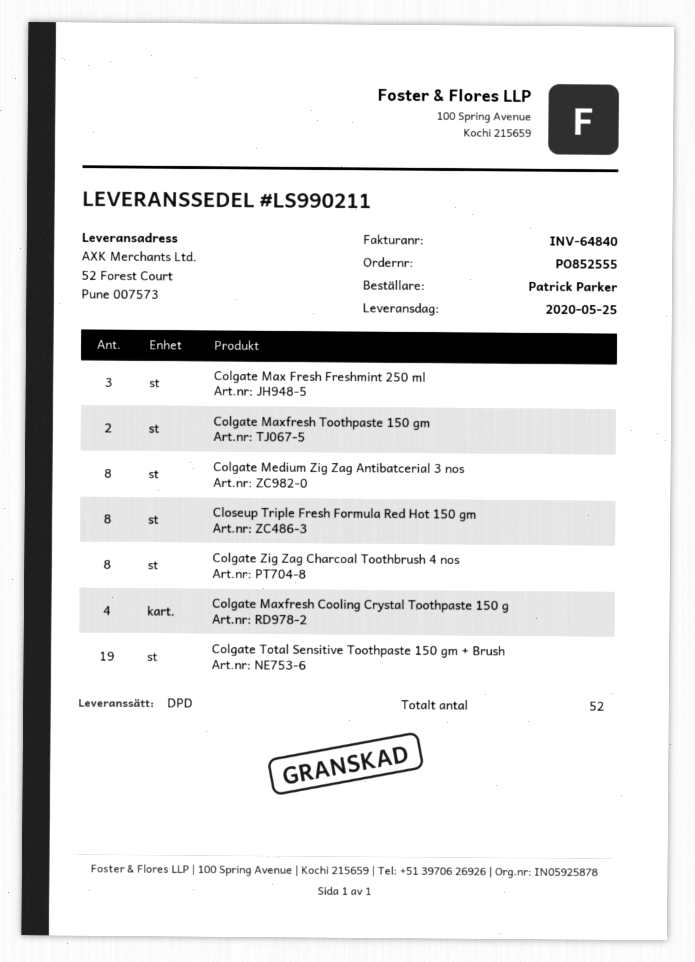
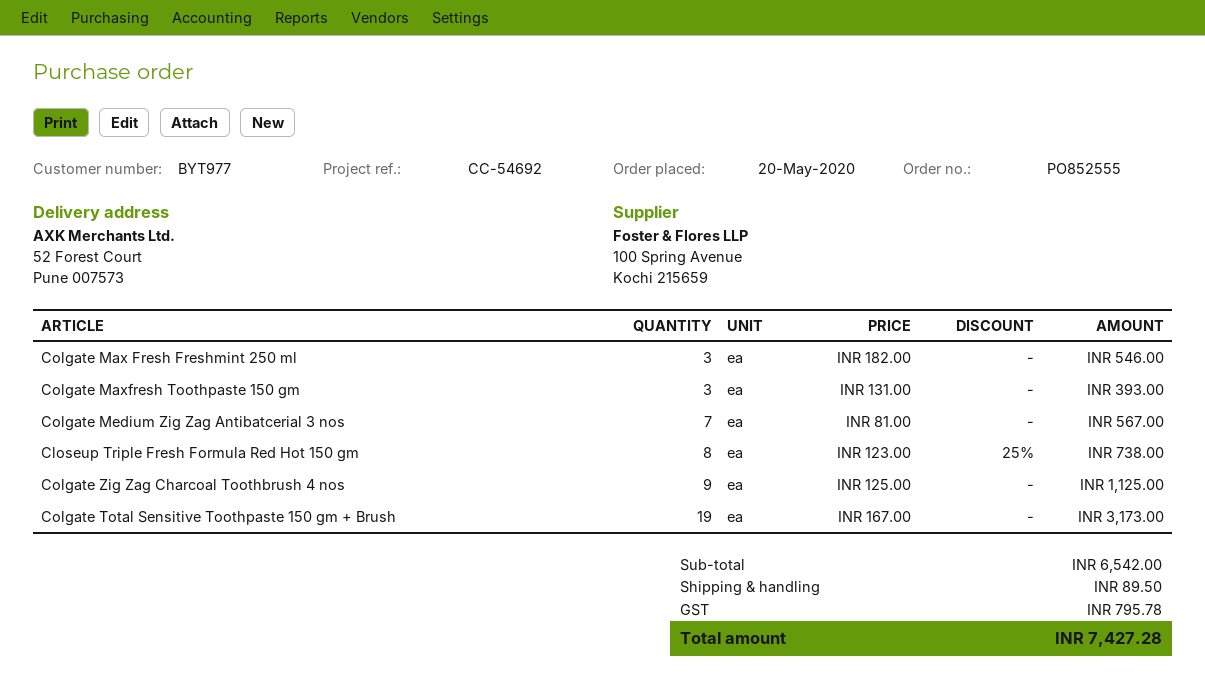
Colgate Maxfresh Toothpaste 150 gm: 2 -> 3
Colgate Medium Zig Zag Antibatcerial 3 nos: 8 -> 7
Colgate Zig Zag Charcoal Toothbrush 4 nos: 8 -> 9
Colgate Maxfresh Cooling Crystal Toothpaste 150 g: 4 -> none

